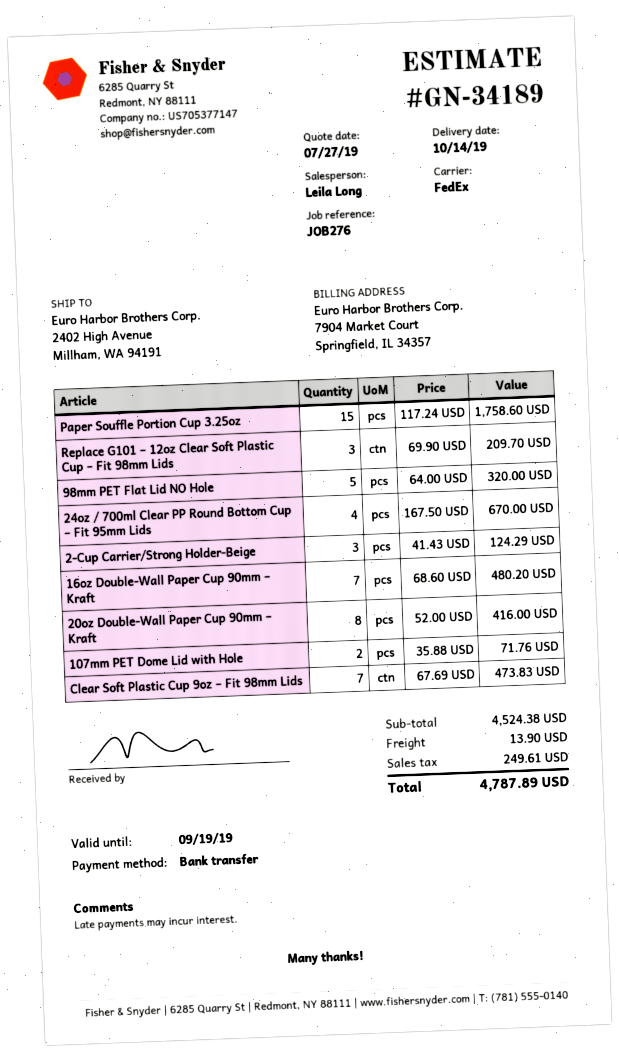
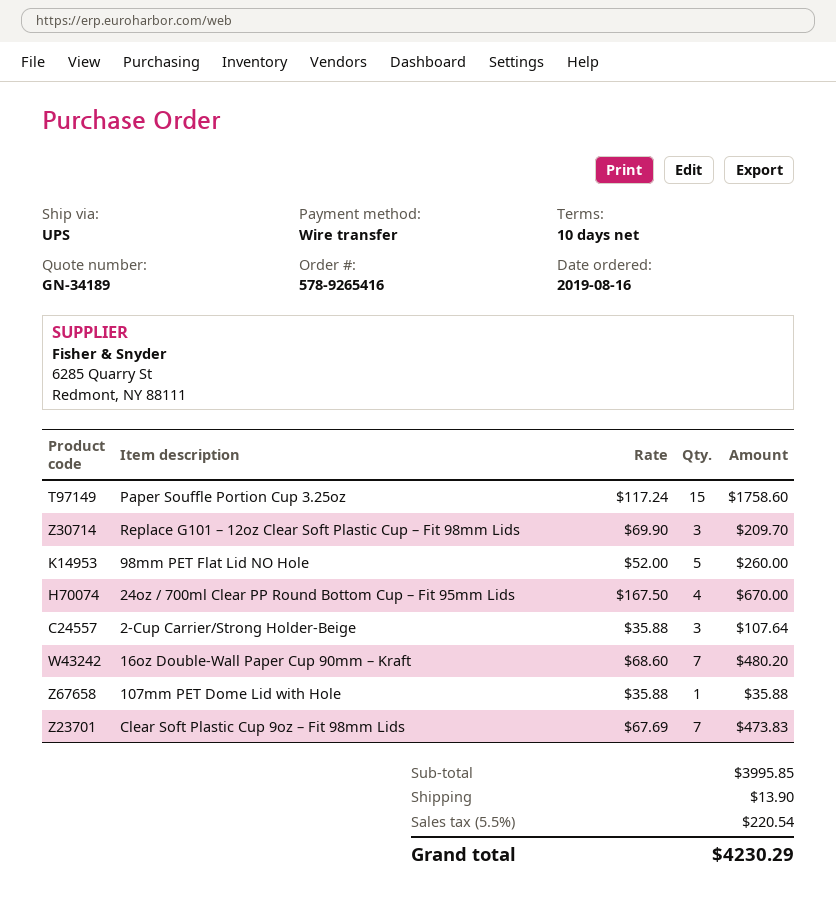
shipping method: FedEx -> UPS
98mm PET Flat Lid NO Hole: 5 x 64.00 = 320.00 -> 5 x 52.00 = 260.00
2-Cup Carrier/Strong Holder-Beige: 3 x 41.43 = 124.29 -> 3 x 35.88 = 107.64
20oz Double-Wall Paper Cup 90mm – Kraft: 8 x 52.00 = 416.00 -> none
107mm PET Dome Lid with Hole: 2 x 35.88 = 71.76 -> 1 x 35.88 = 35.88
subtotal: 4524.38 -> 3995.85
tax: 249.61 -> 220.54
total: 4787.89 -> 4230.29

